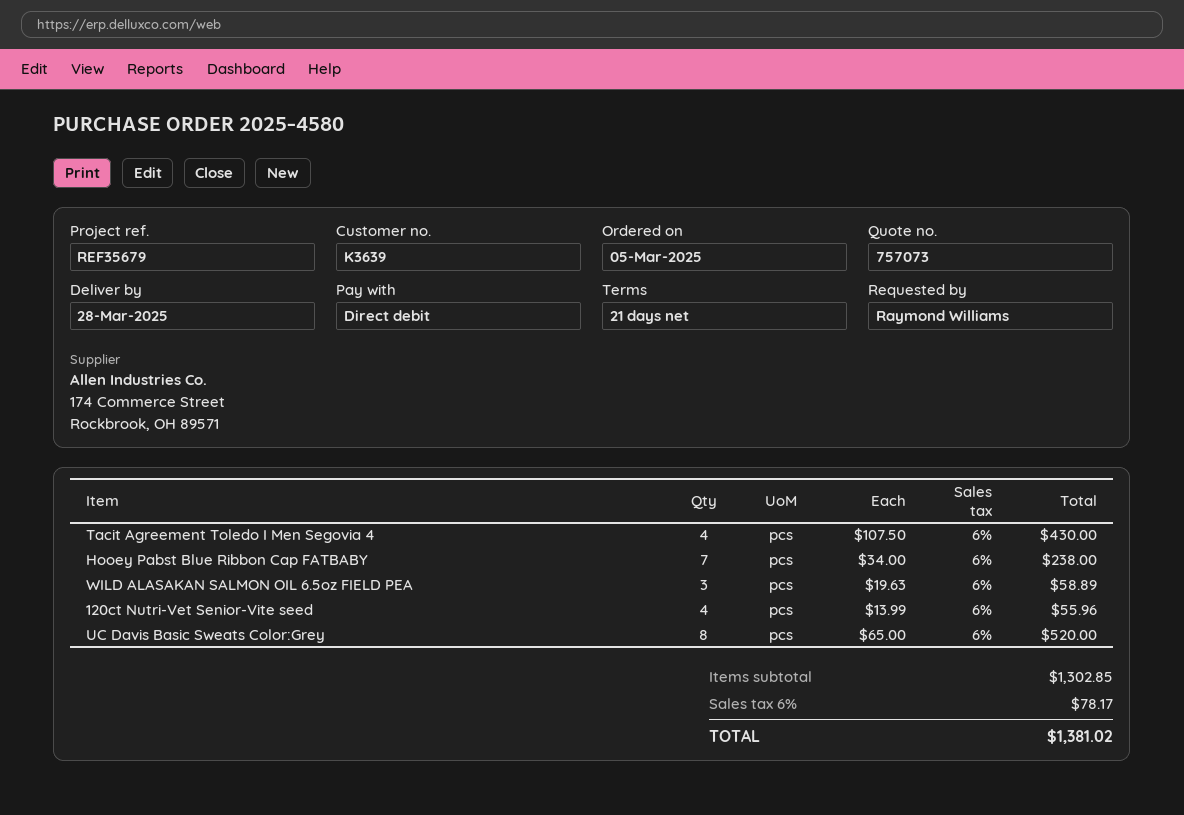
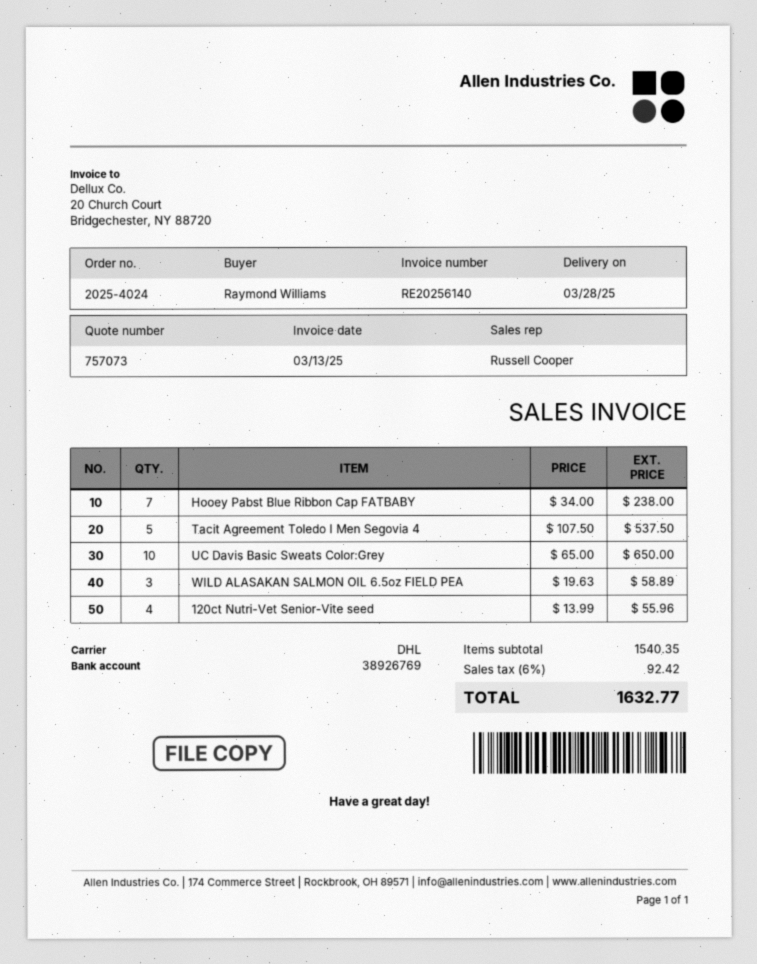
order number: 2025-4580 -> 2025-4024
Tacit Agreement Toledo I Men Segovia 4: 4 x 107.50 = 430.00 -> 5 x 107.50 = 537.50
UC Davis Basic Sweats Color:Grey: 8 x 65.00 = 520.00 -> 10 x 65.00 = 650.00
subtotal: 1302.85 -> 1540.35
tax: 6% = 78.17 -> 6% = 92.42
total: 1381.02 -> 1632.77

